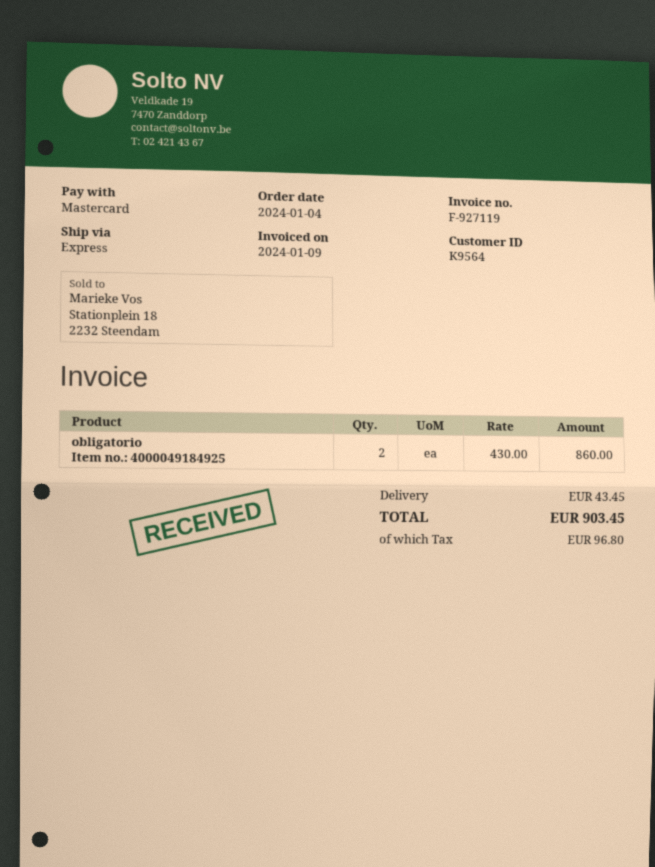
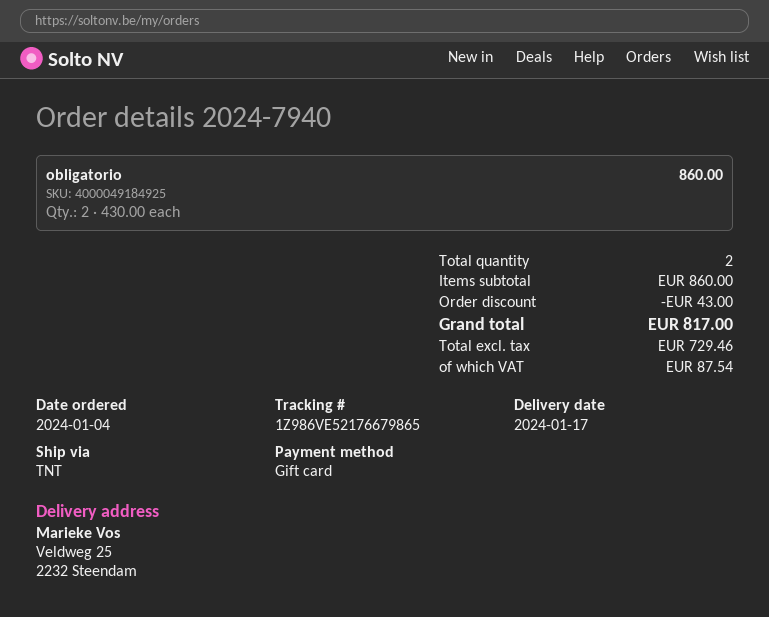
payment method: Mastercard -> gift card
shipping method: express -> TNT
discount: none -> 43.00
shipping: 43.45 -> none
tax: 96.80 -> 87.54
total: 903.45 -> 817.00

